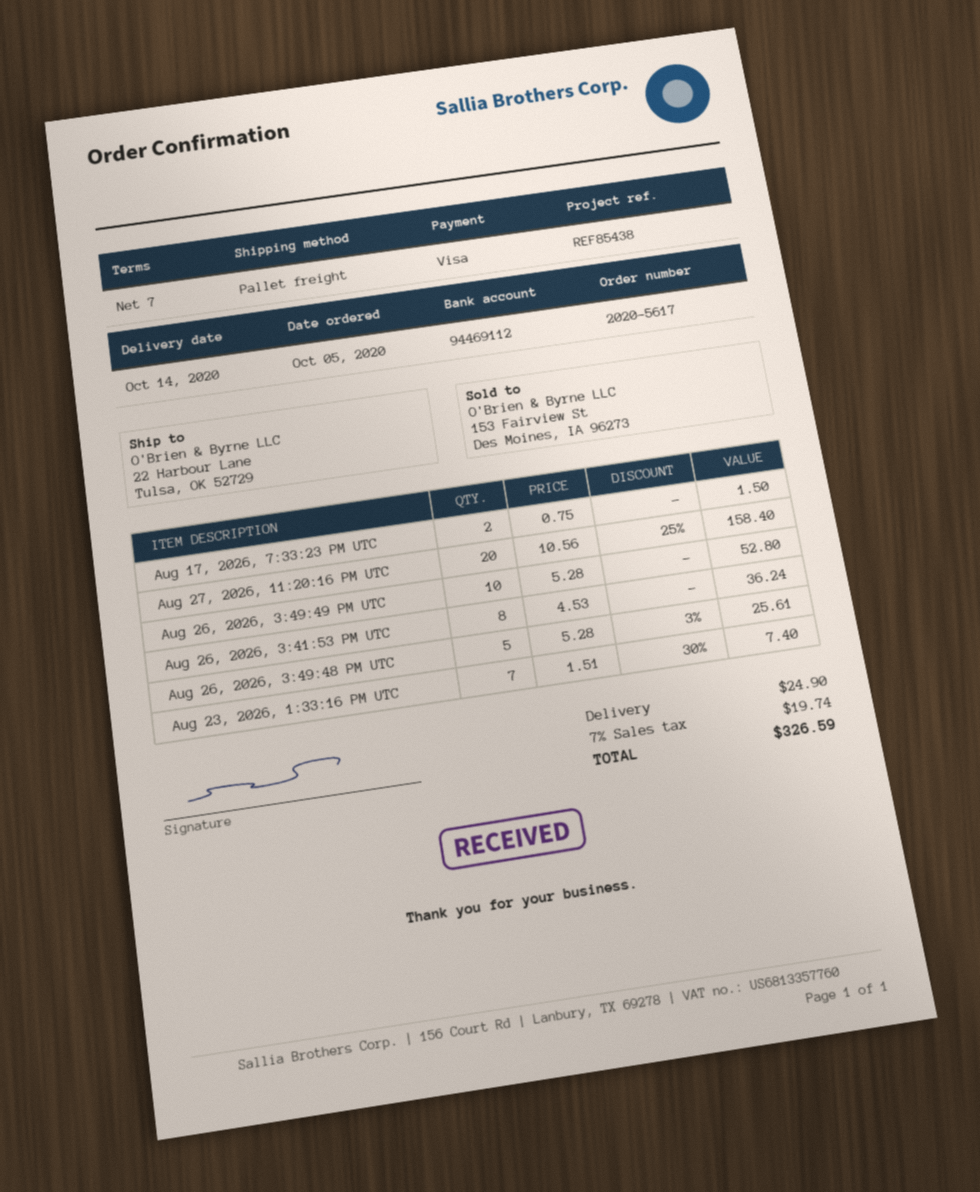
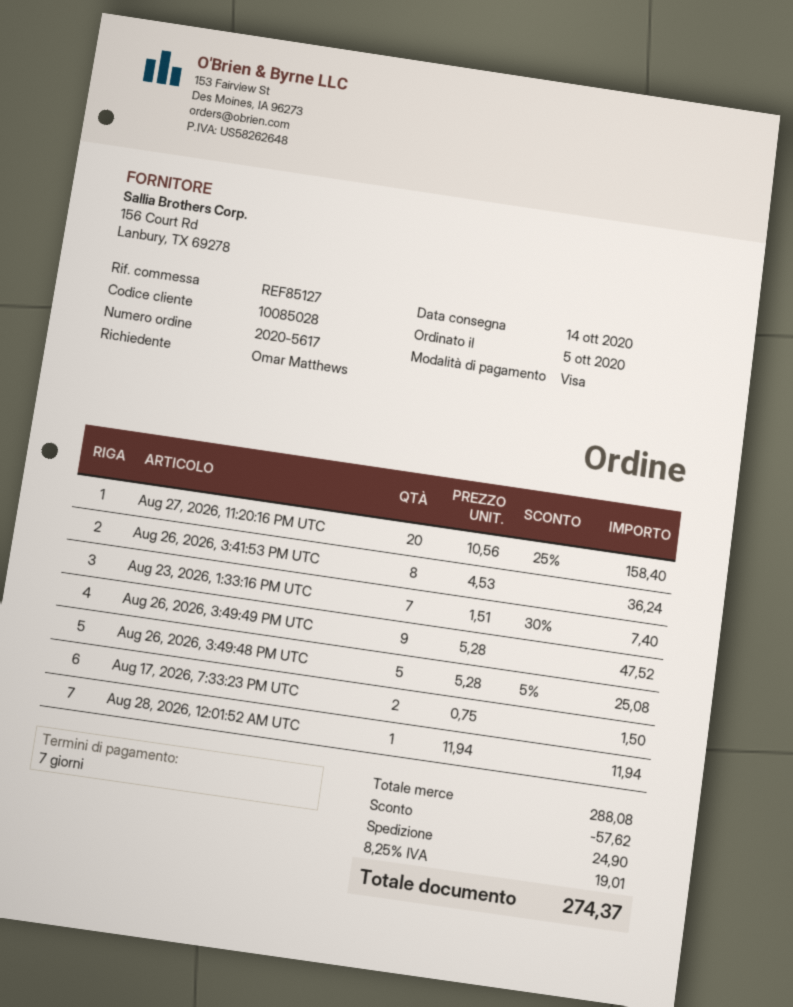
reference: REF85438 -> REF85127
Aug 26, 2026, 3:49:49 PM UTC: 10 x 5.28 = 52.80 -> 9 x 5.28 = 47.52
Aug 26, 2026, 3:49:48 PM UTC: 5 x 5.28 - 3% = 25.61 -> 5 x 5.28 - 5% = 25.08
Aug 28, 2026, 12:01:52 AM UTC: none -> 1 x 11.94 = 11.94
discount: none -> 57.62
tax: 7% = 19.74 -> 8.25% = 19.01
total: 326.59 -> 274.37

